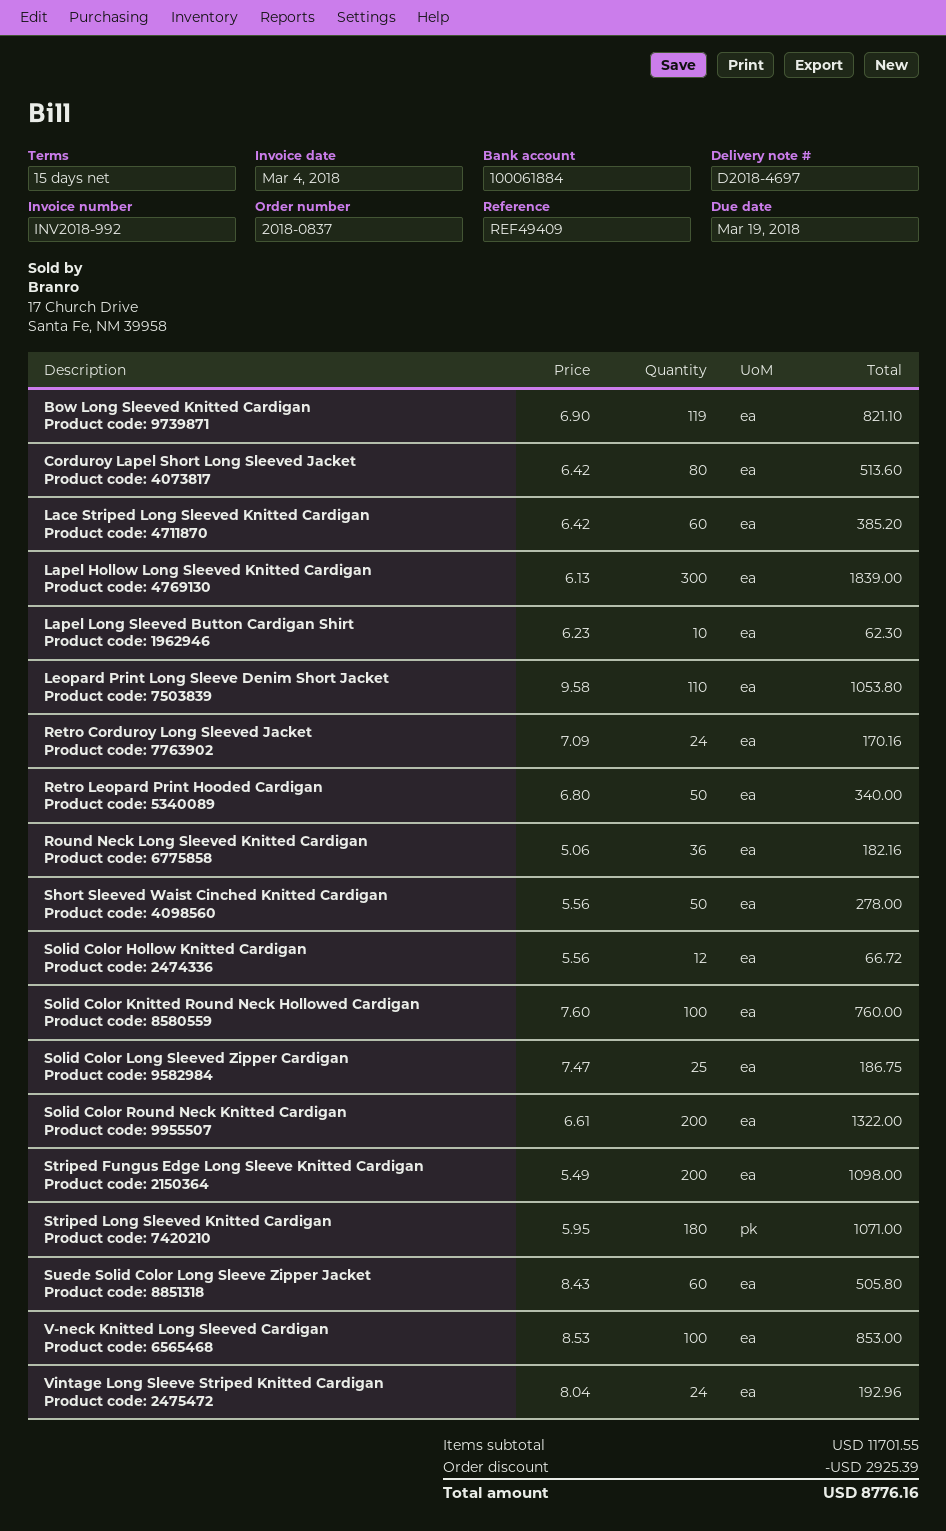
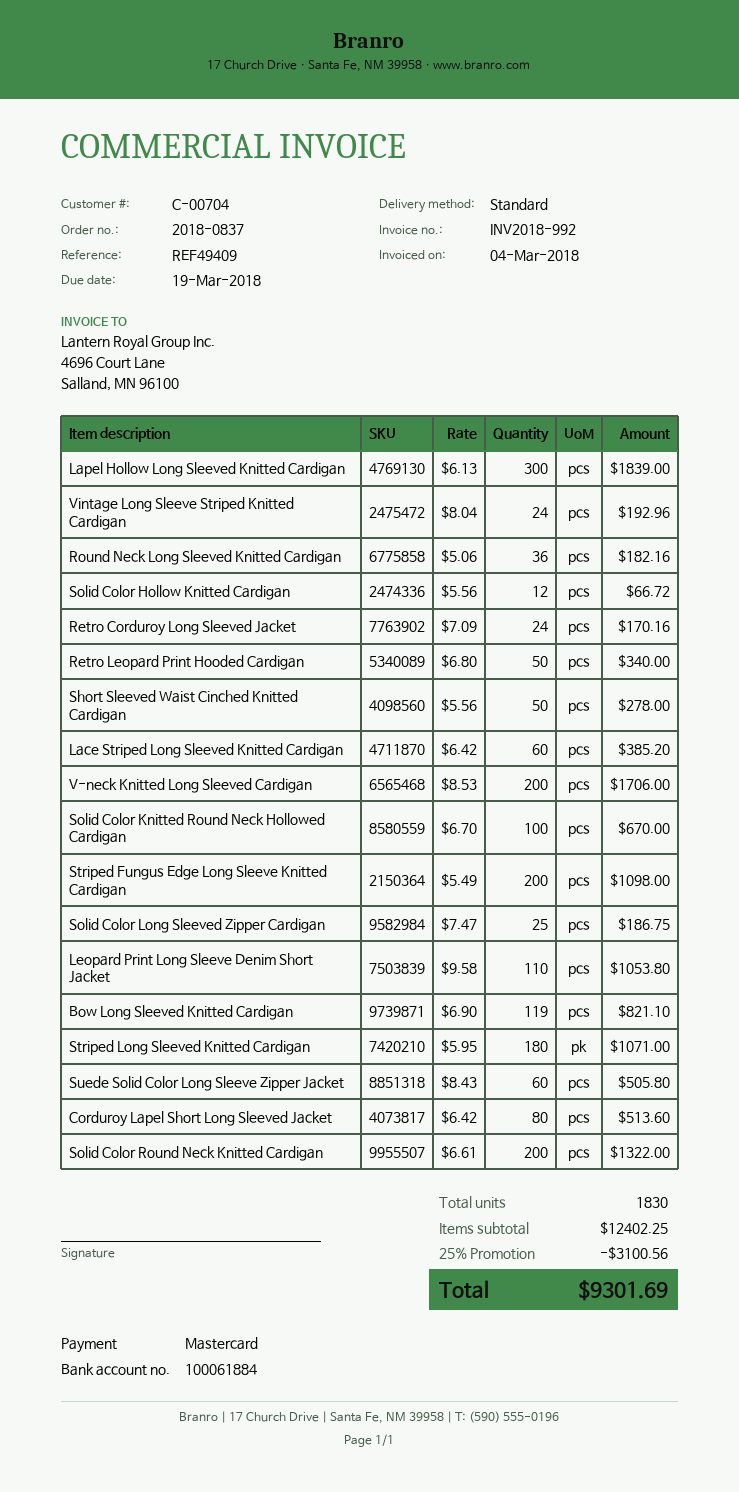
Lapel Long Sleeved Button Cardigan Shirt: 10 x 6.23 = 62.30 -> none
Solid Color Knitted Round Neck Hollowed Cardigan: 100 x 7.60 = 760.00 -> 100 x 6.70 = 670.00
V-neck Knitted Long Sleeved Cardigan: 100 x 8.53 = 853.00 -> 200 x 8.53 = 1706.00
subtotal: 11701.55 -> 12402.25
discount: 2925.39 -> 3100.56
total: 8776.16 -> 9301.69

